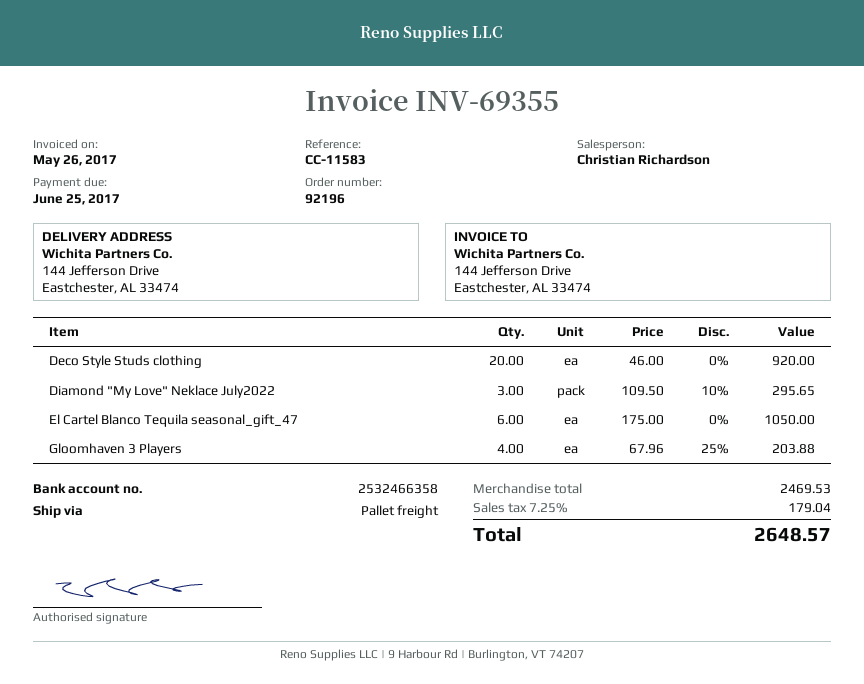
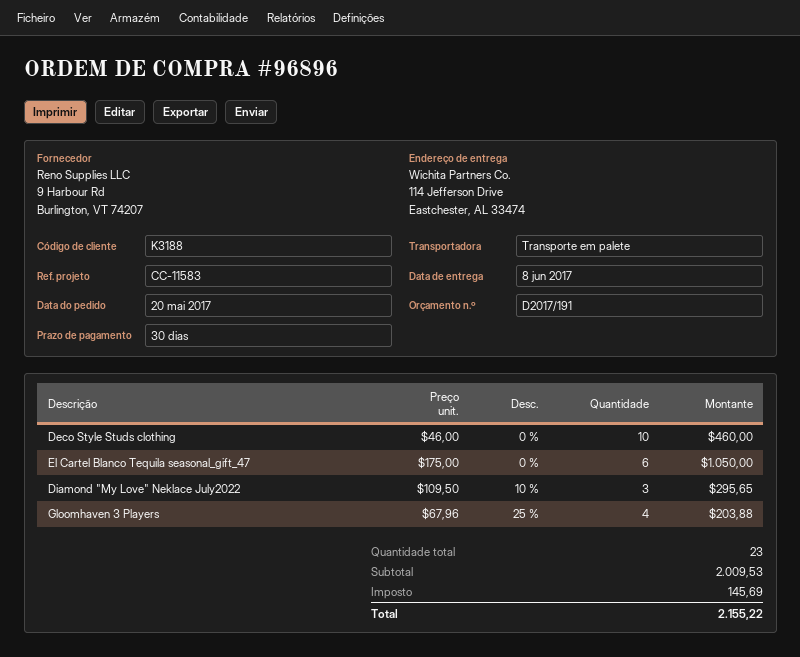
order number: 92196 -> 96896
ship to: 144 Jefferson Drive, Eastchester, AL 33474 -> 114 Jefferson Drive, Eastchester, AL 33474
Deco Style Studs clothing: 20 x 46.00 = 920.00 -> 10 x 46.00 = 460.00
subtotal: 2469.53 -> 2009.53
tax: 179.04 -> 145.69
total: 2648.57 -> 2155.22

